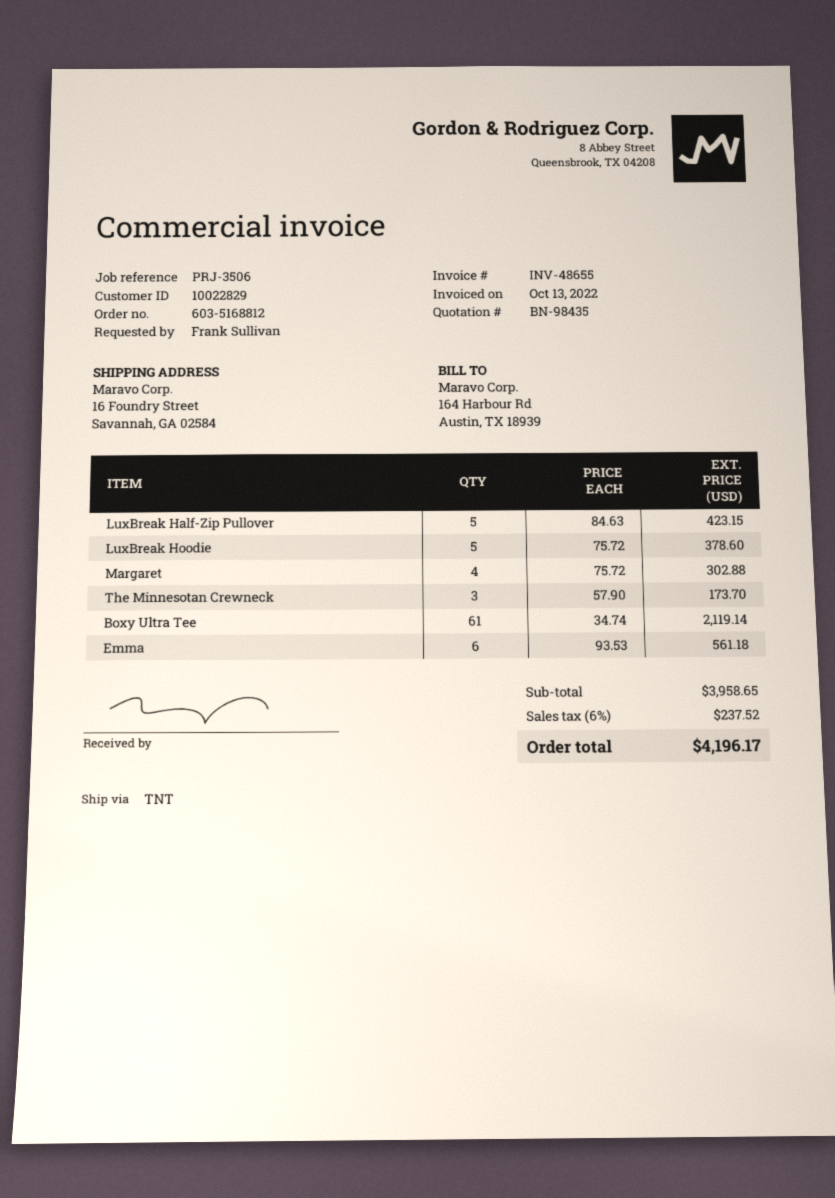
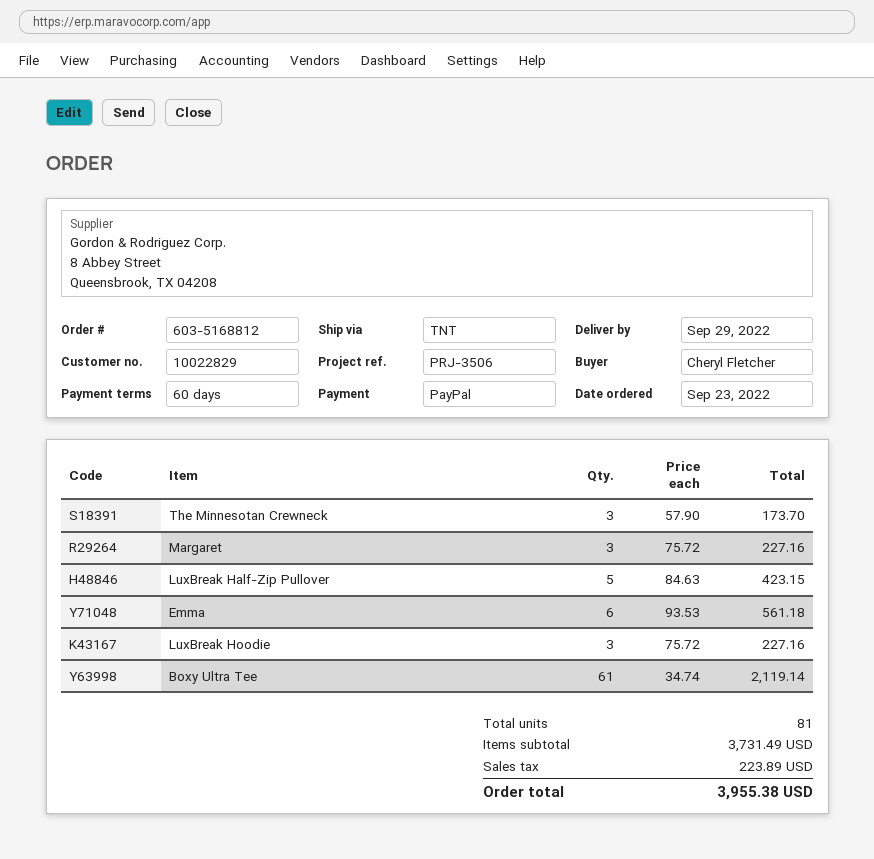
ordered by: Frank Sullivan -> Cheryl Fletcher
LuxBreak Hoodie: 5 x 75.72 = 378.60 -> 3 x 75.72 = 227.16
Margaret: 4 x 75.72 = 302.88 -> 3 x 75.72 = 227.16
subtotal: 3958.65 -> 3731.49
tax: 237.52 -> 223.89
total: 4196.17 -> 3955.38

